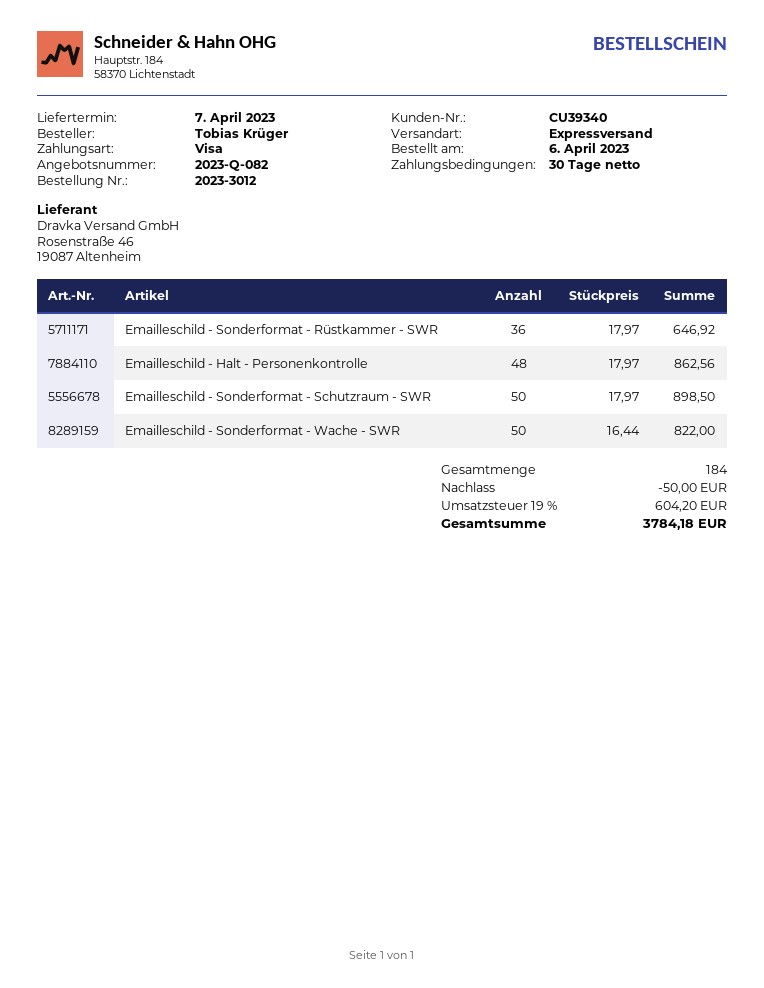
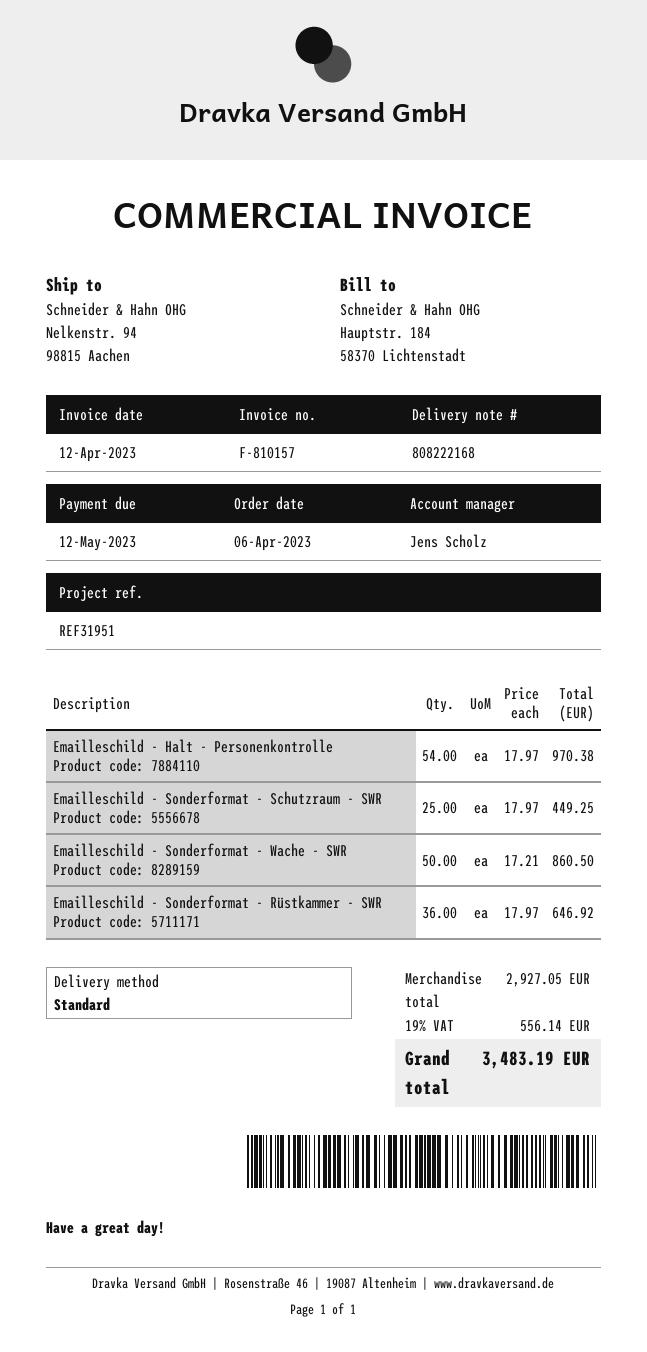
shipping method: express -> standard
Emailleschild - Halt - Personenkontrolle: 48 x 17.97 = 862.56 -> 54 x 17.97 = 970.38
Emailleschild - Sonderformat - Schutzraum - SWR: 50 x 17.97 = 898.50 -> 25 x 17.97 = 449.25
Emailleschild - Sonderformat - Wache - SWR: 50 x 16.44 = 822.00 -> 50 x 17.21 = 860.50
discount: 50.00 -> none
tax: 19% = 604.20 -> 19% = 556.14
total: 3784.18 -> 3483.19

